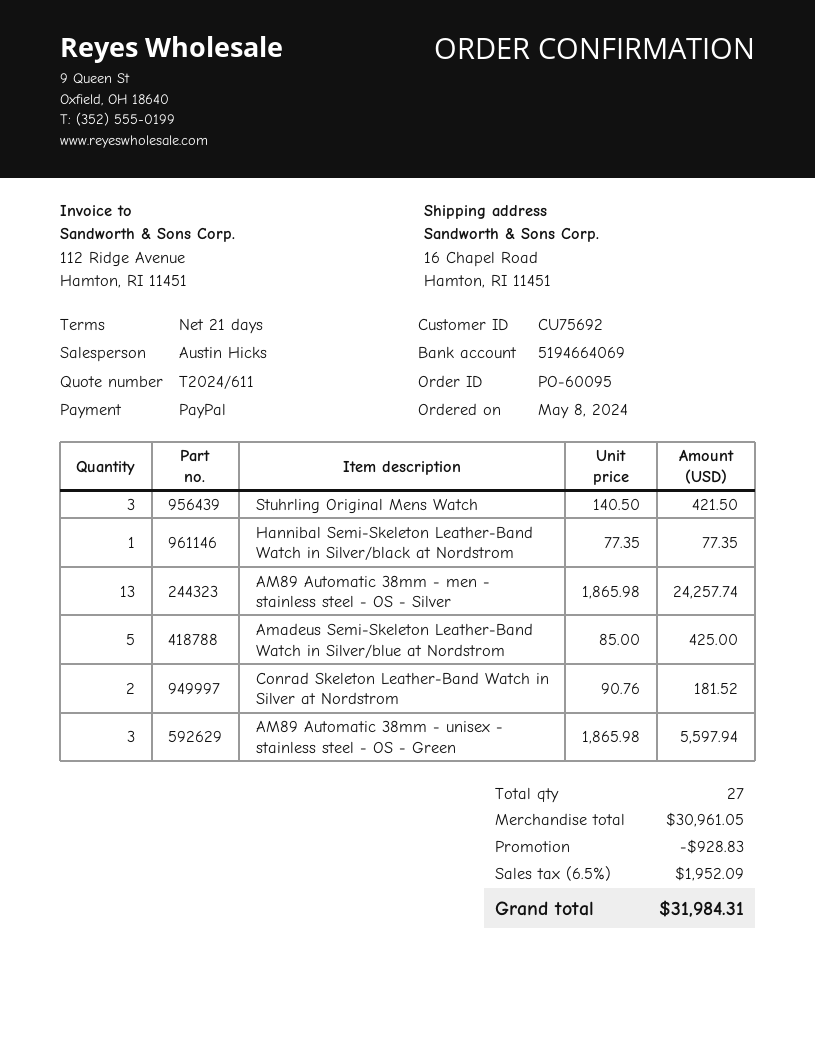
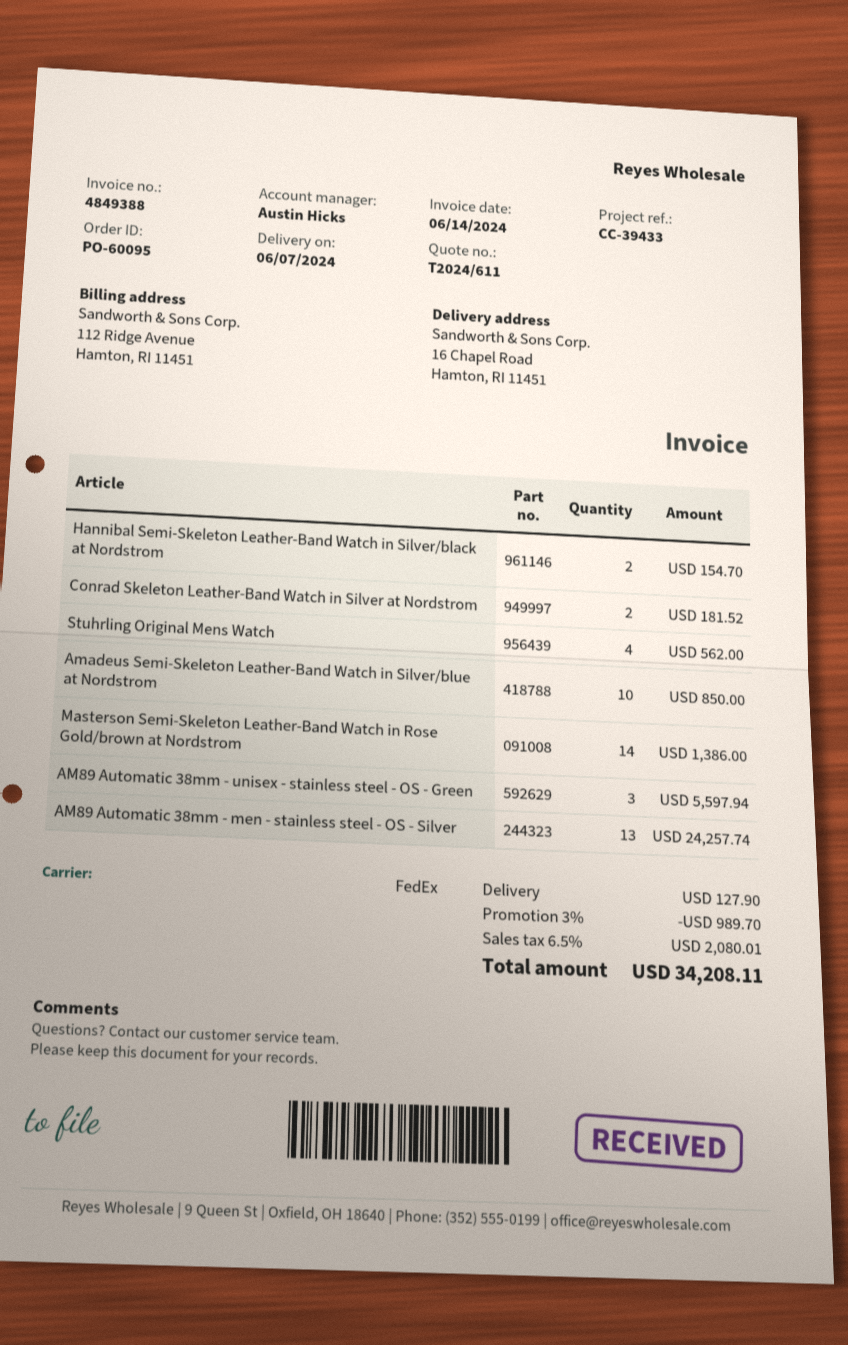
Stuhrling Original Mens Watch: 3 for 421.50 -> 4 for 562.00
Hannibal Semi-Skeleton Leather-Band Watch in Silver/black at Nordstrom: 1 for 77.35 -> 2 for 154.70
Amadeus Semi-Skeleton Leather-Band Watch in Silver/blue at Nordstrom: 5 for 425.00 -> 10 for 850.00
Masterson Semi-Skeleton Leather-Band Watch in Rose Gold/brown at Nordstrom: none -> 14 for 1386.00
discount: 928.83 -> 989.70
shipping: none -> 127.90
tax: 6.5% = 1952.09 -> 6.5% = 2080.01
total: 31984.31 -> 34208.11

